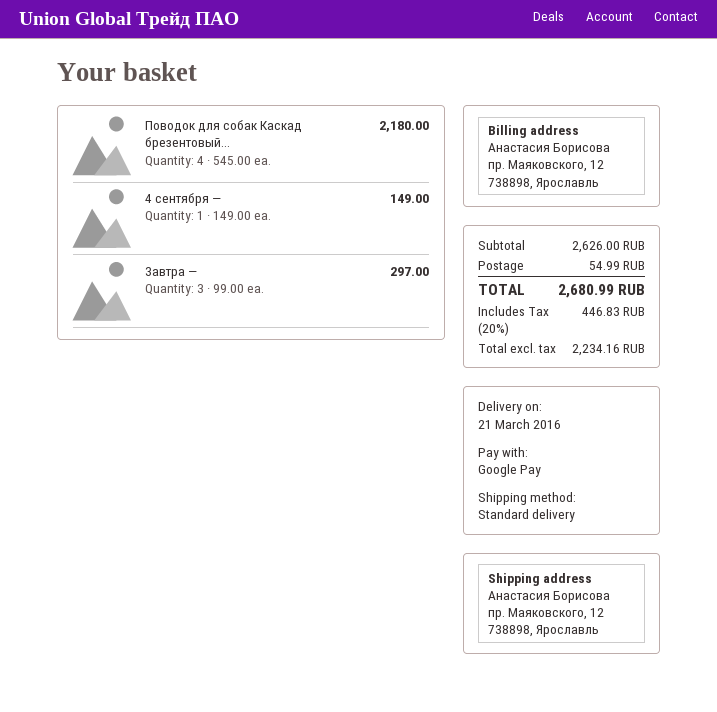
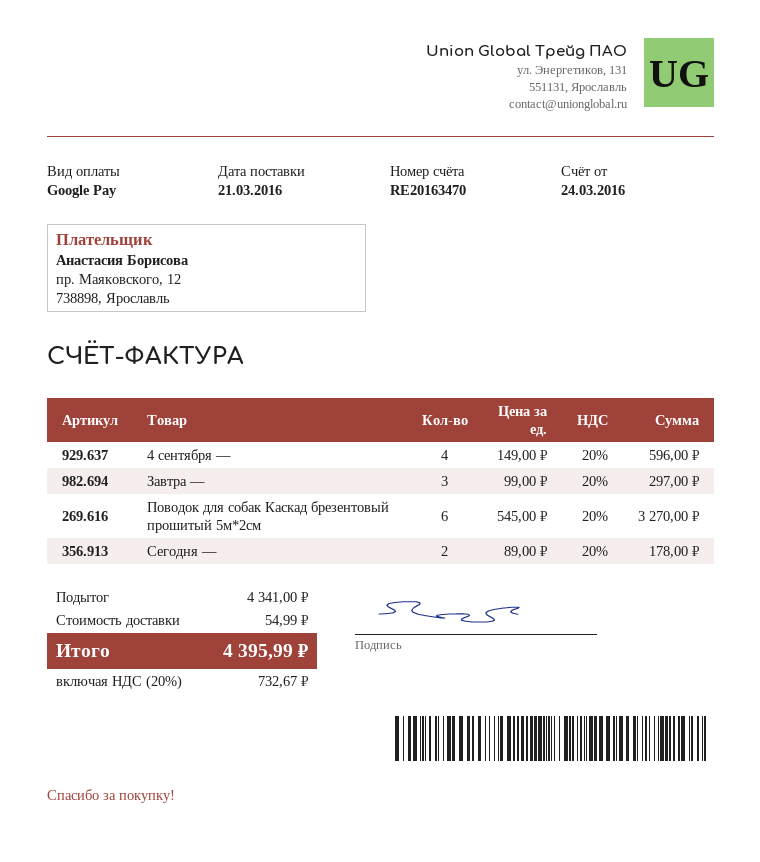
Поводок для собак Каскад брезентовый...: 4 x 545.00 = 2180.00 -> 6 x 545.00 = 3270.00
4 сентября —: 1 x 149.00 = 149.00 -> 4 x 149.00 = 596.00
Сегодня —: none -> 2 x 89.00 = 178.00
subtotal: 2626.00 -> 4341.00
tax: 20% = 446.83 -> 20% = 732.67
total: 2680.99 -> 4395.99

